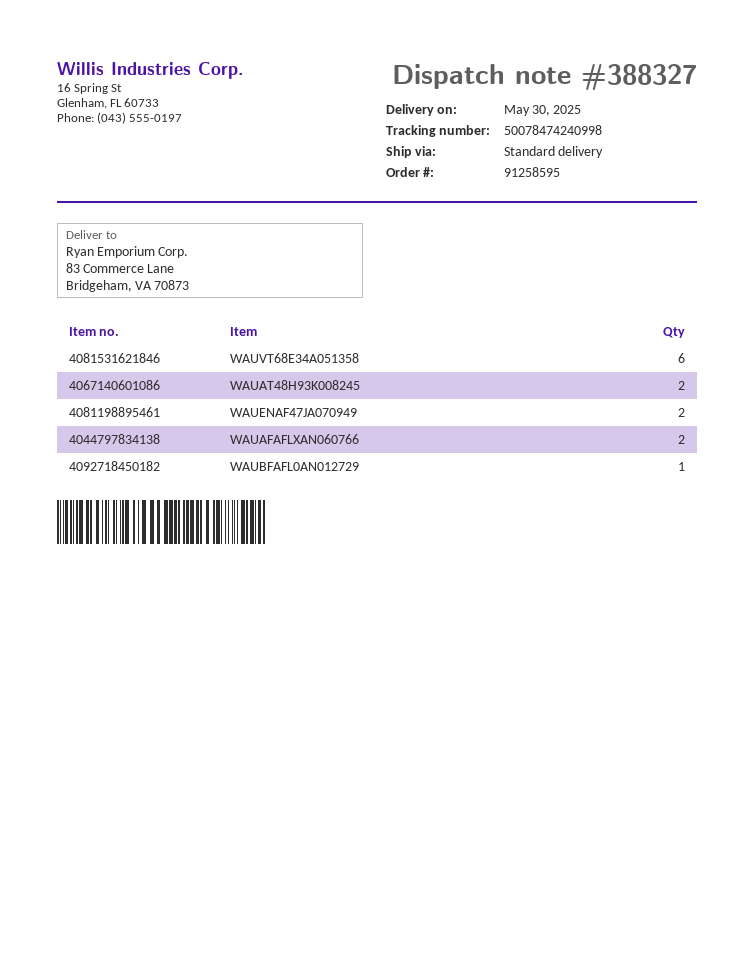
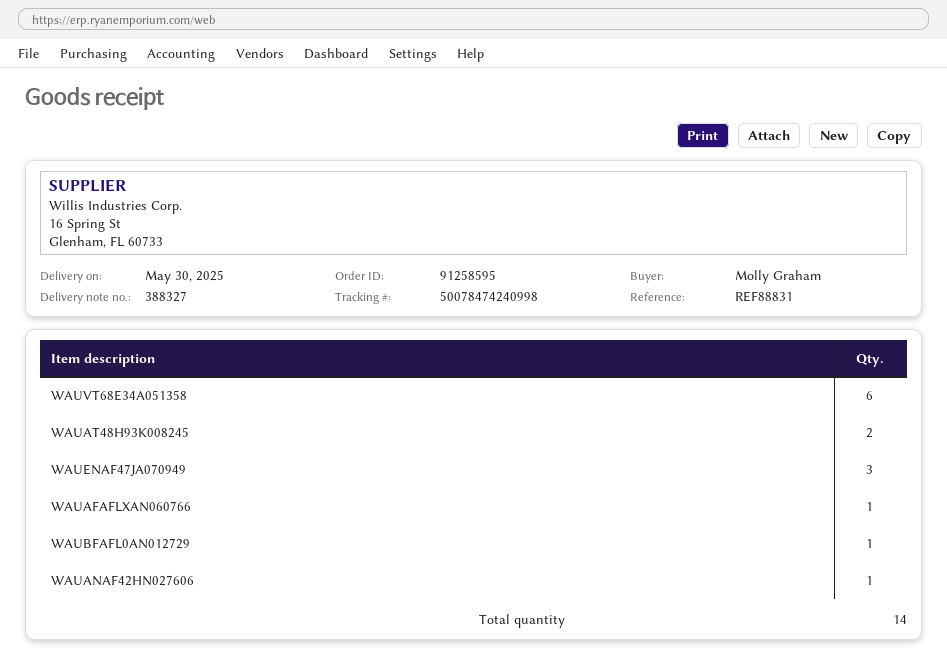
WAUENAF47JA070949: 2 -> 3
WAUAFAFLXAN060766: 2 -> 1
WAUANAF42HN027606: none -> 1

